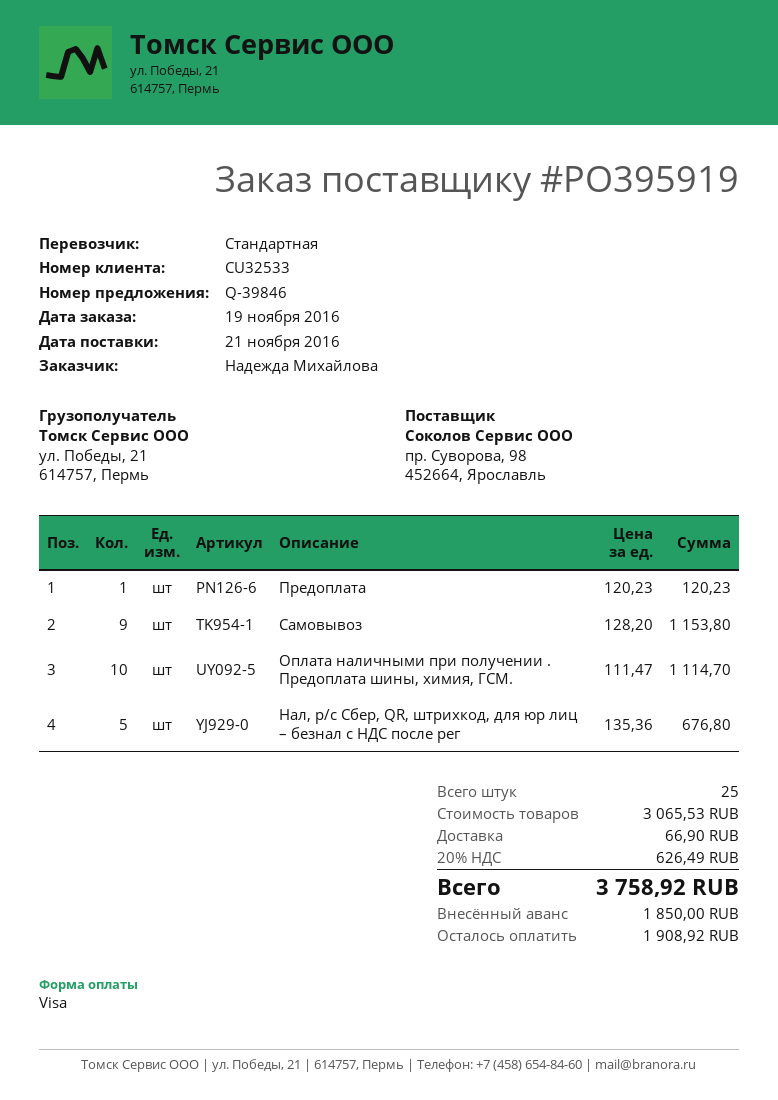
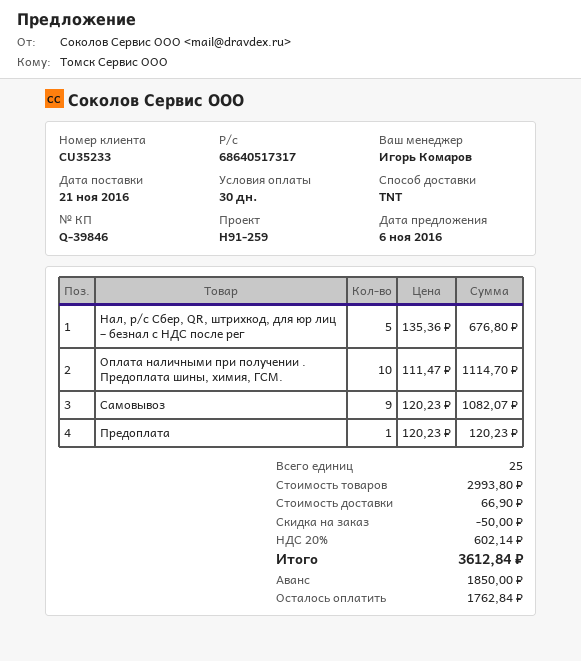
customer number: CU32533 -> CU35233
shipping method: standard -> TNT
Самовывоз: 9 x 128.20 = 1153.80 -> 9 x 120.23 = 1082.07
subtotal: 3065.53 -> 2993.80
discount: none -> 50.00
tax: 20% = 626.49 -> 20% = 602.14
total: 3758.92 -> 3612.84
balance: 1908.92 -> 1762.84

